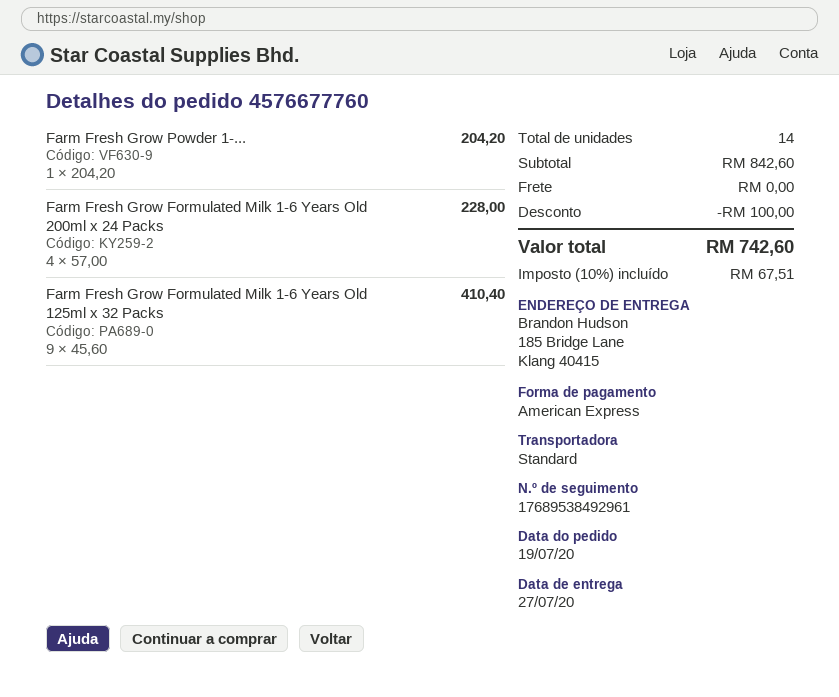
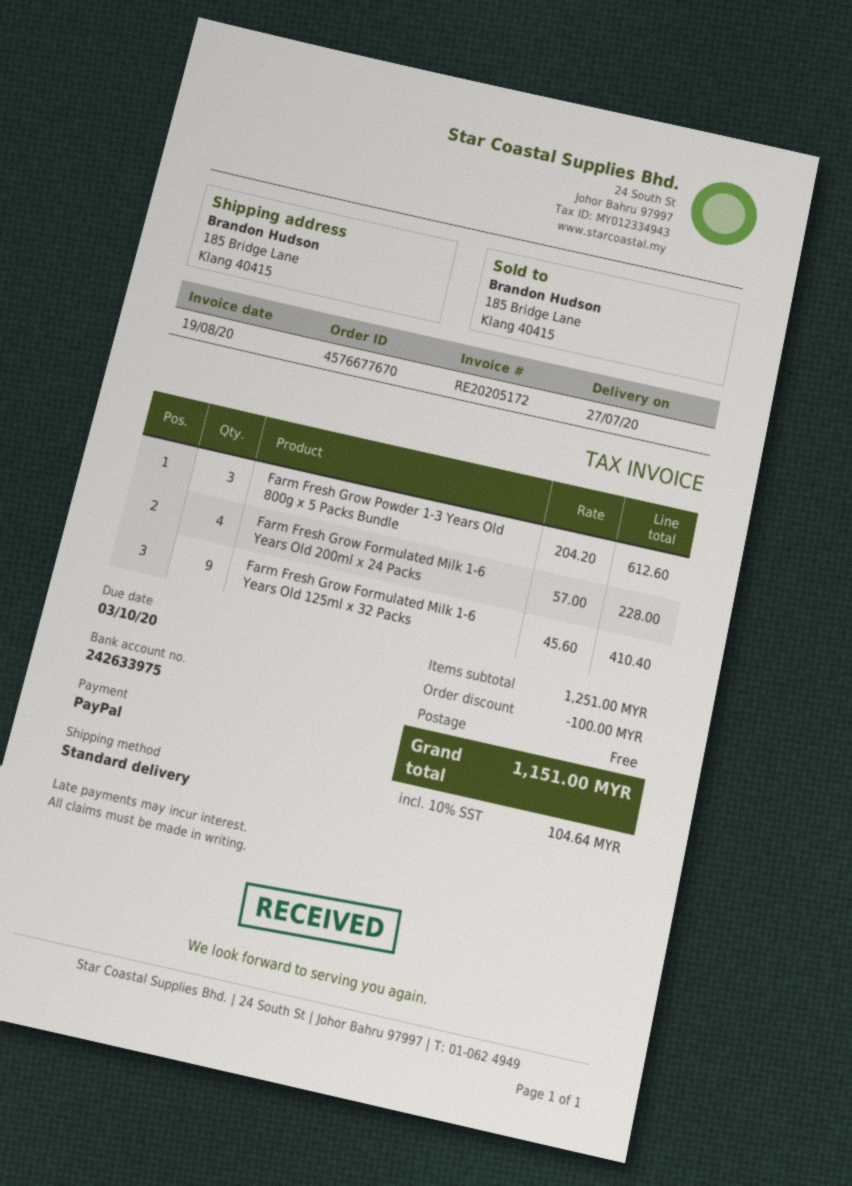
order number: 4576677760 -> 4576677670
payment method: American Express -> PayPal
Farm Fresh Grow Powder 1-...: 1 x 204.20 = 204.20 -> 3 x 204.20 = 612.60
subtotal: 842.60 -> 1251.00
tax: 10% = 67.51 -> 10% = 104.64
total: 742.60 -> 1151.00

